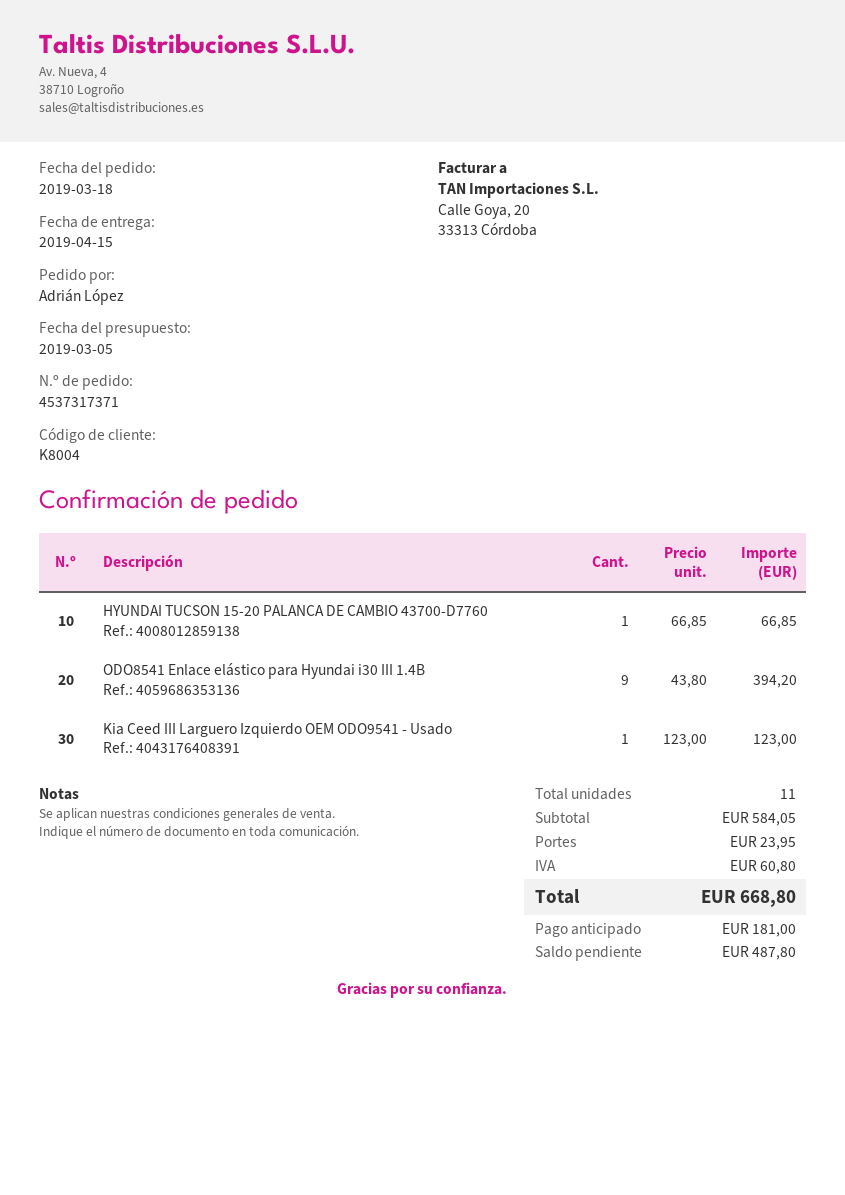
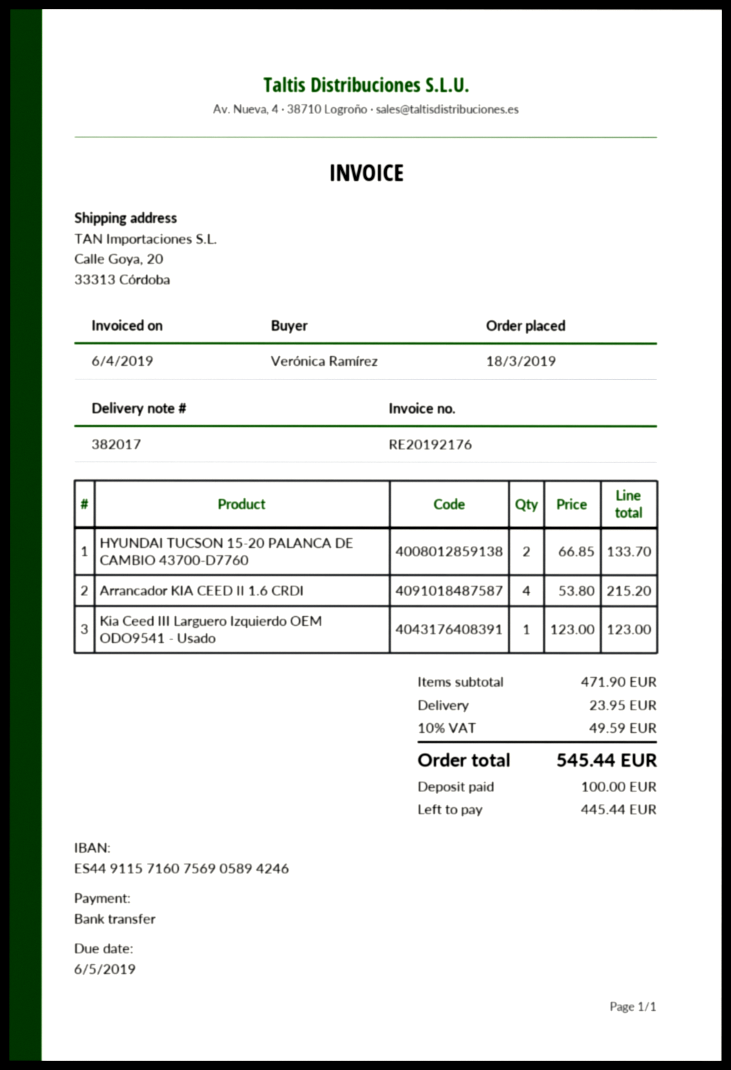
ordered by: Adrián López -> Verónica Ramírez
HYUNDAI TUCSON 15-20 PALANCA DE CAMBIO 43700-D7760: 1 x 66.85 = 66.85 -> 2 x 66.85 = 133.70
ODO8541 Enlace elástico para Hyundai i30 III 1.4B: 9 x 43.80 = 394.20 -> none
Arrancador KIA CEED II 1.6 CRDI: none -> 4 x 53.80 = 215.20
subtotal: 584.05 -> 471.90
tax: 60.80 -> 49.59
total: 668.80 -> 545.44
deposit: 181.00 -> 100.00
balance: 487.80 -> 445.44

